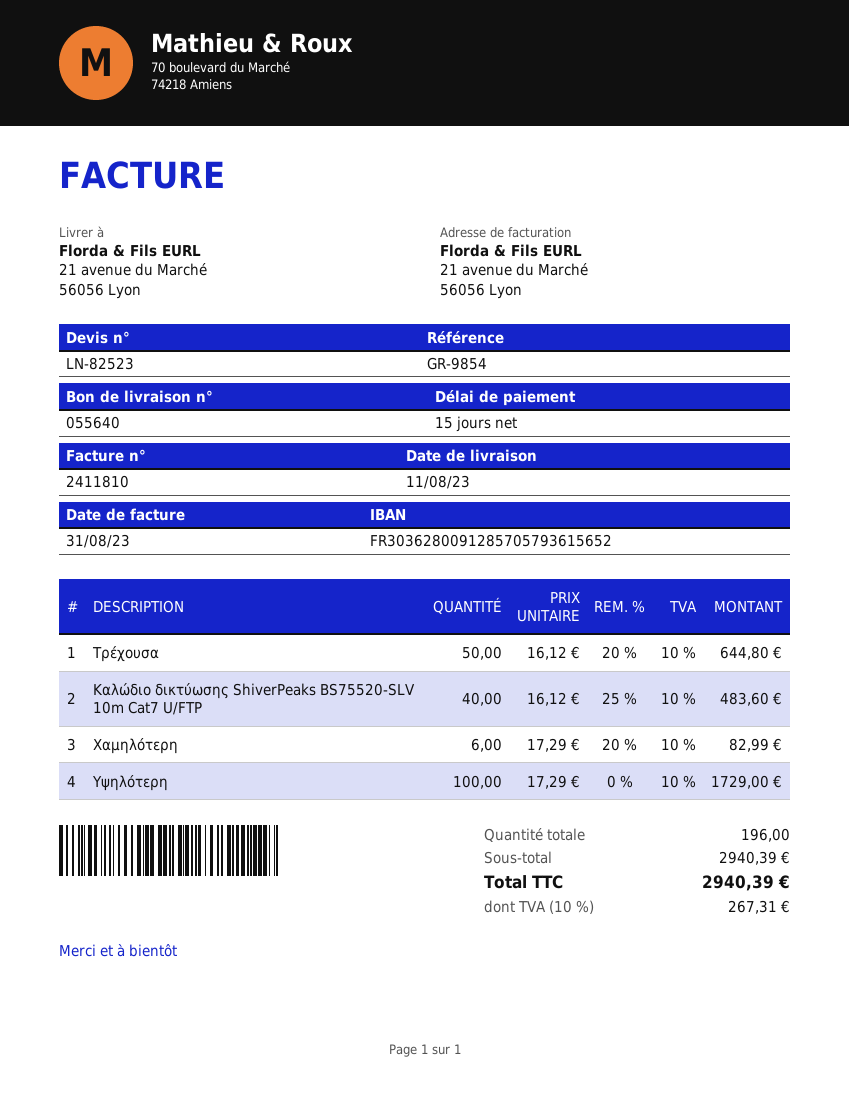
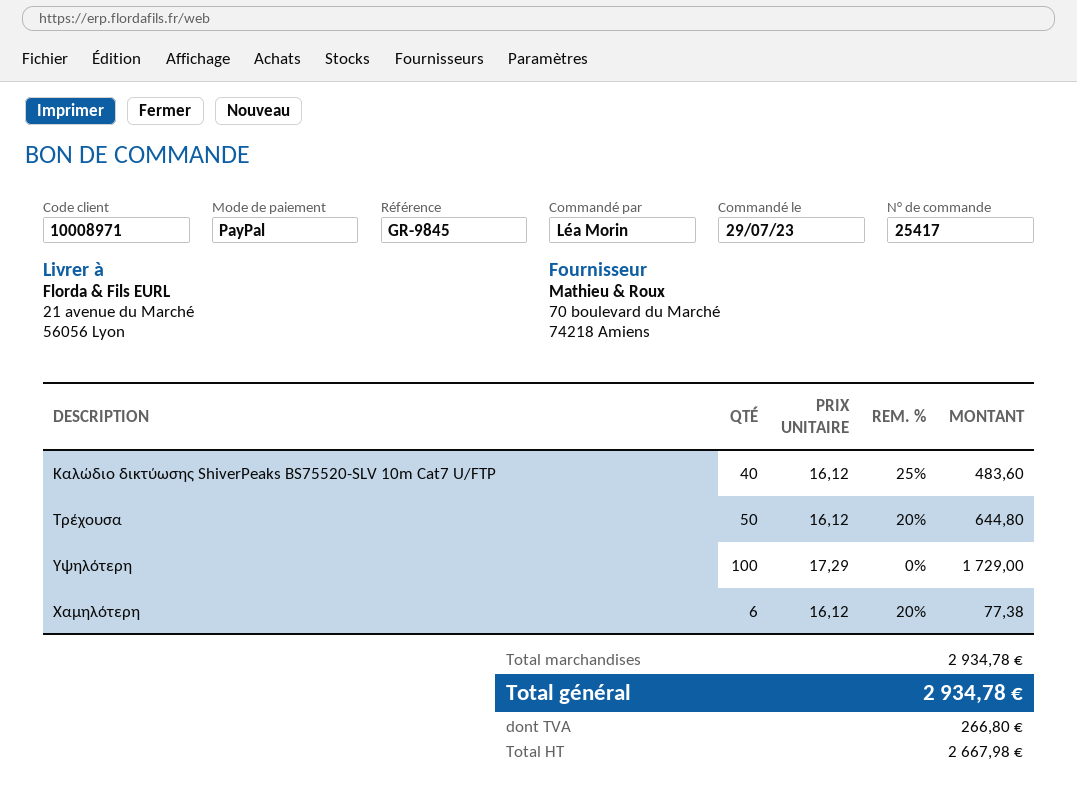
reference: GR-9854 -> GR-9845
Χαμηλότερη: 6 x 17.29 - 20% = 82.99 -> 6 x 16.12 - 20% = 77.38
subtotal: 2940.39 -> 2934.78
tax: 267.31 -> 266.80
total: 2940.39 -> 2934.78

